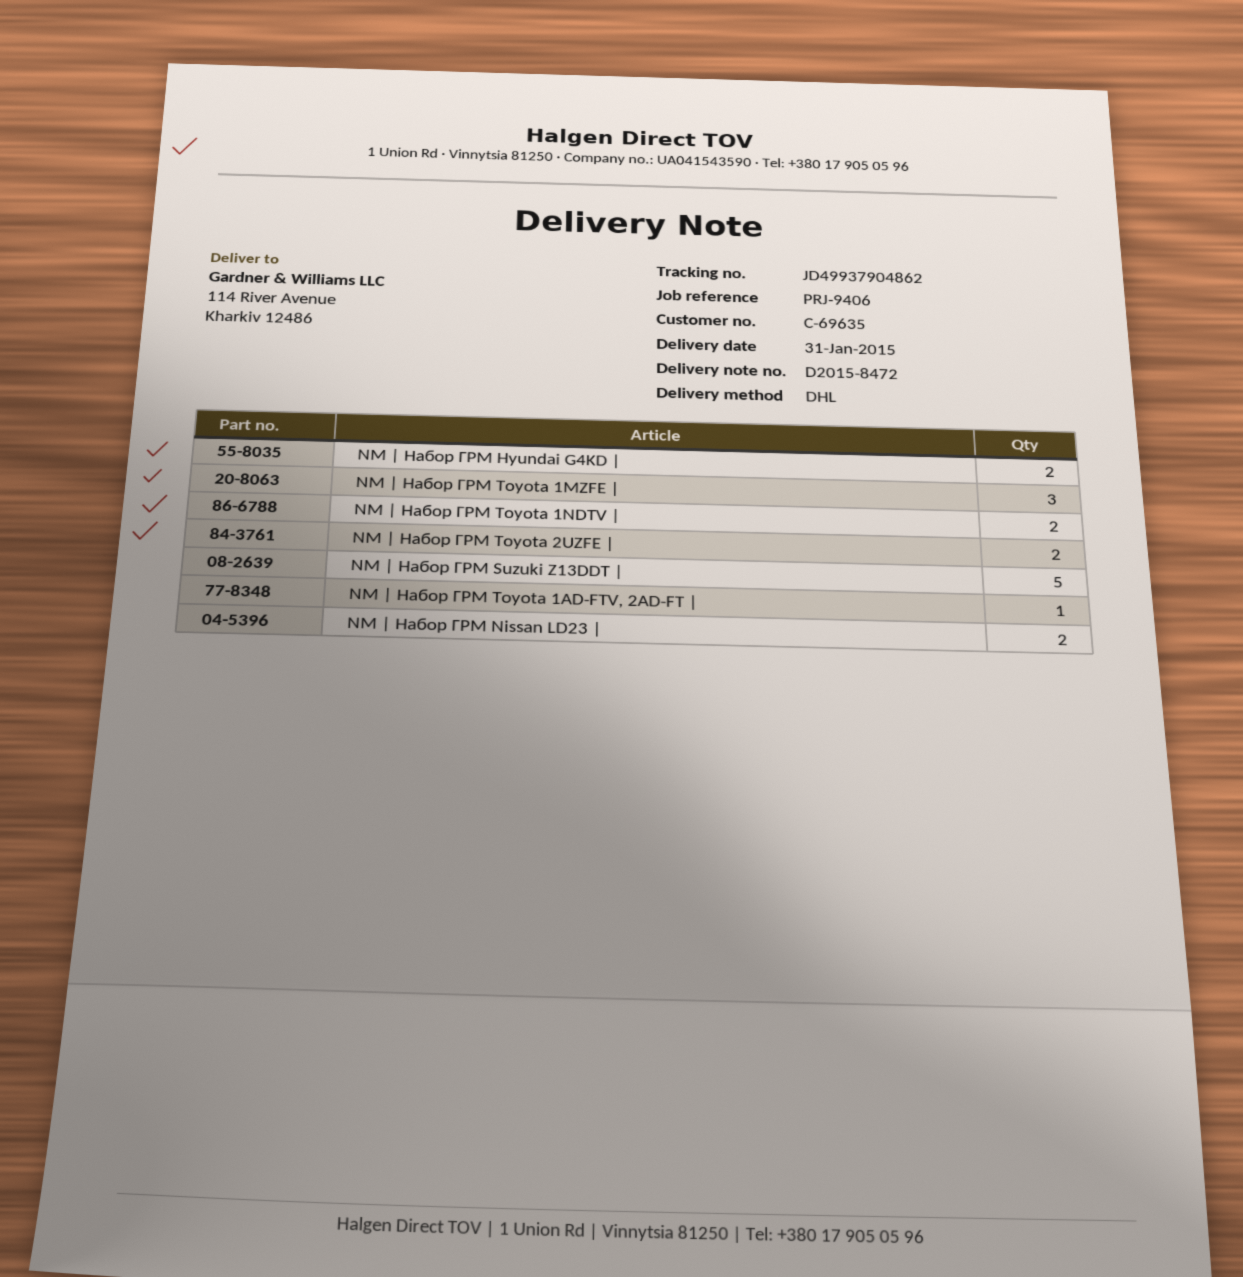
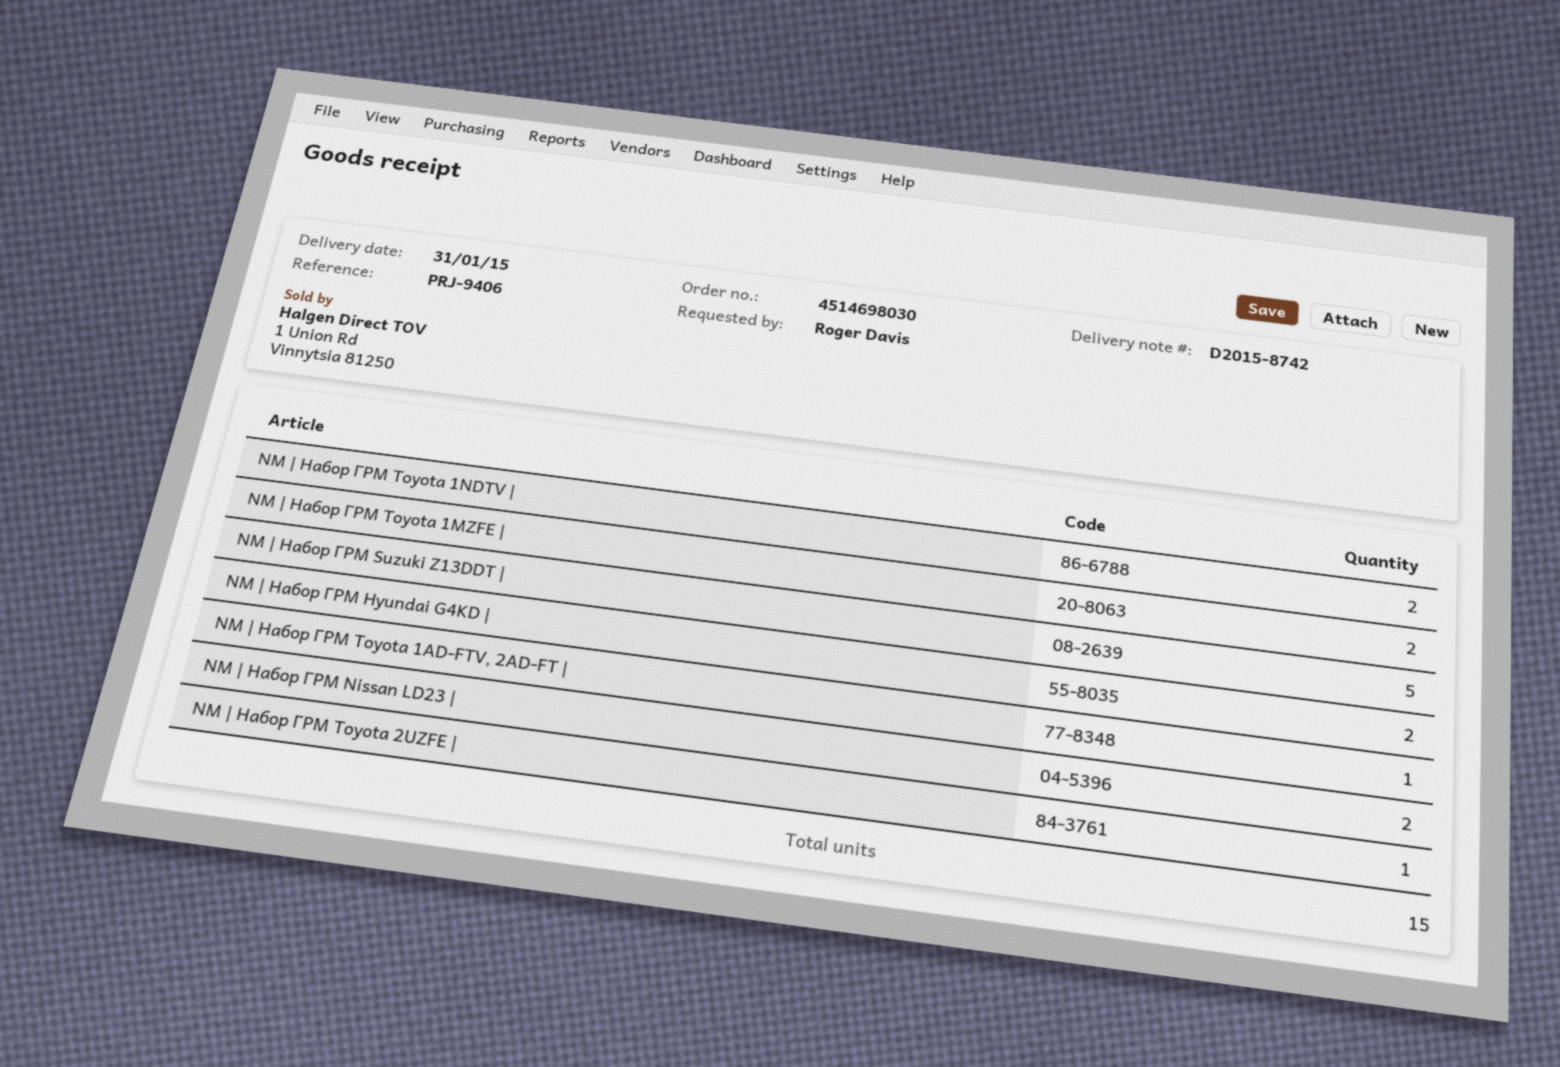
delivery note number: D2015-8472 -> D2015-8742
NM | Набор ГРМ Toyota 1MZFE |: 3 -> 2
NM | Набор ГРМ Toyota 2UZFE |: 2 -> 1

